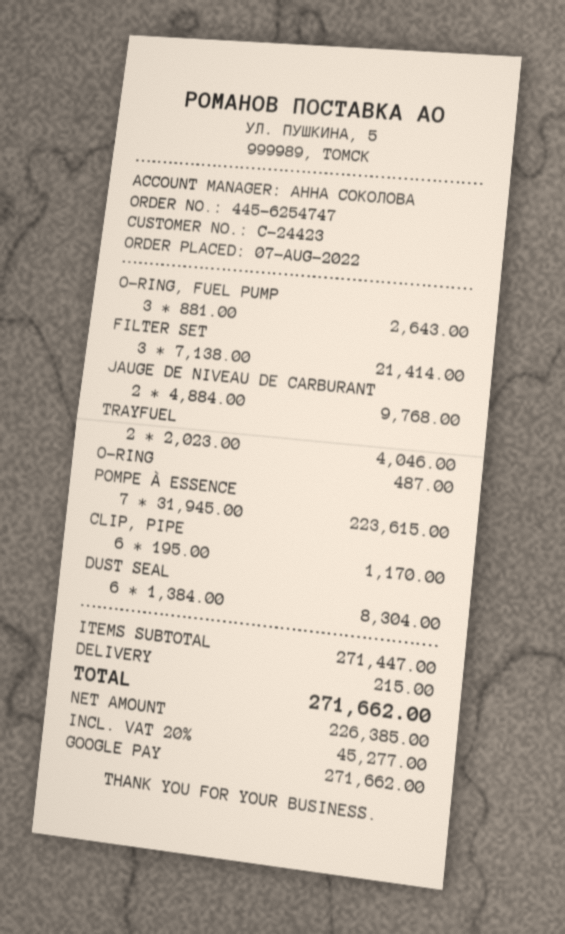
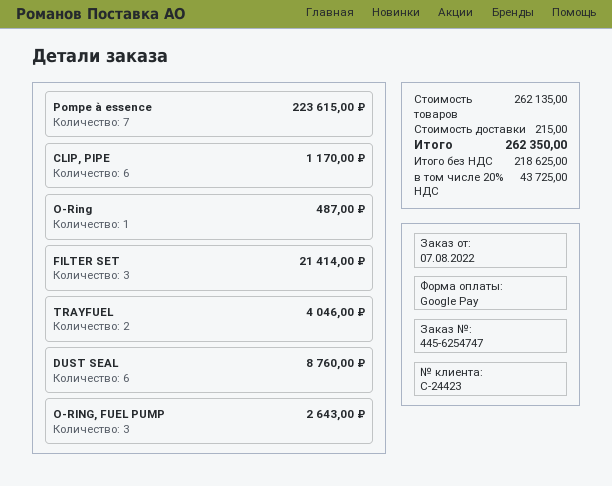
JAUGE DE NIVEAU DE CARBURANT: 2 for 9768.00 -> none
DUST SEAL: 6 for 8304.00 -> 6 for 8760.00
subtotal: 271447.00 -> 262135.00
net: 226385.00 -> 218625.00
tax: 20% = 45277.00 -> 20% = 43725.00
total: 271662.00 -> 262350.00

